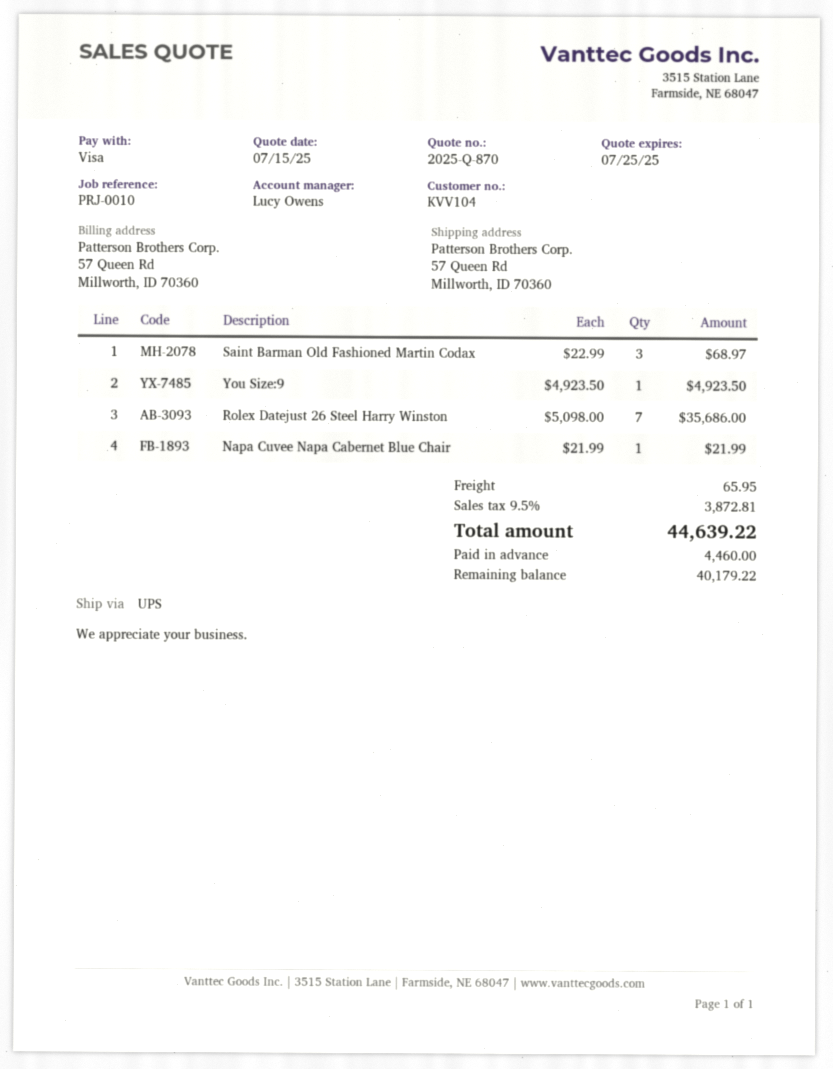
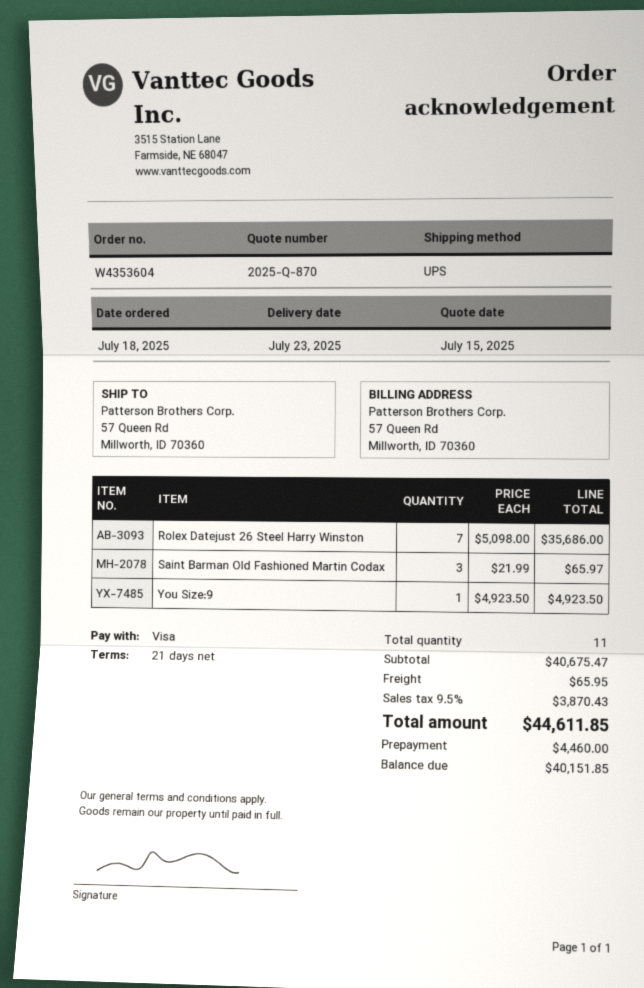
Saint Barman Old Fashioned Martin Codax: 3 x 22.99 = 68.97 -> 3 x 21.99 = 65.97
Napa Cuvee Napa Cabernet Blue Chair: 1 x 21.99 = 21.99 -> none
tax: 9.5% = 3872.81 -> 9.5% = 3870.43
total: 44639.22 -> 44611.85
balance: 40179.22 -> 40151.85

